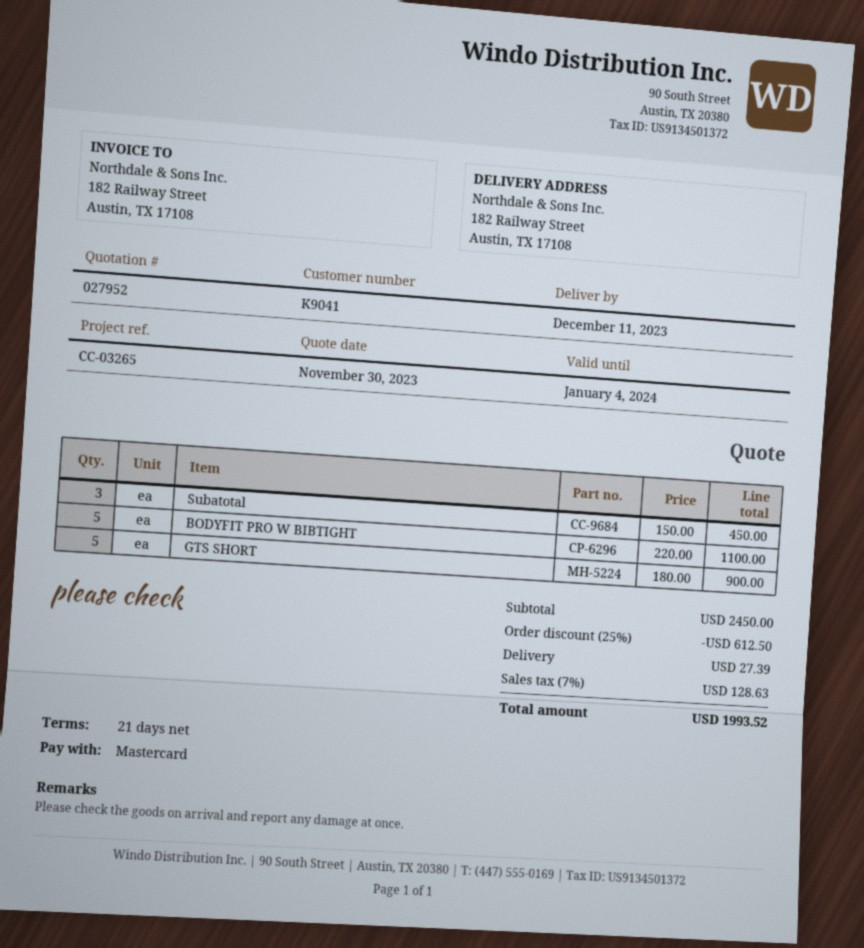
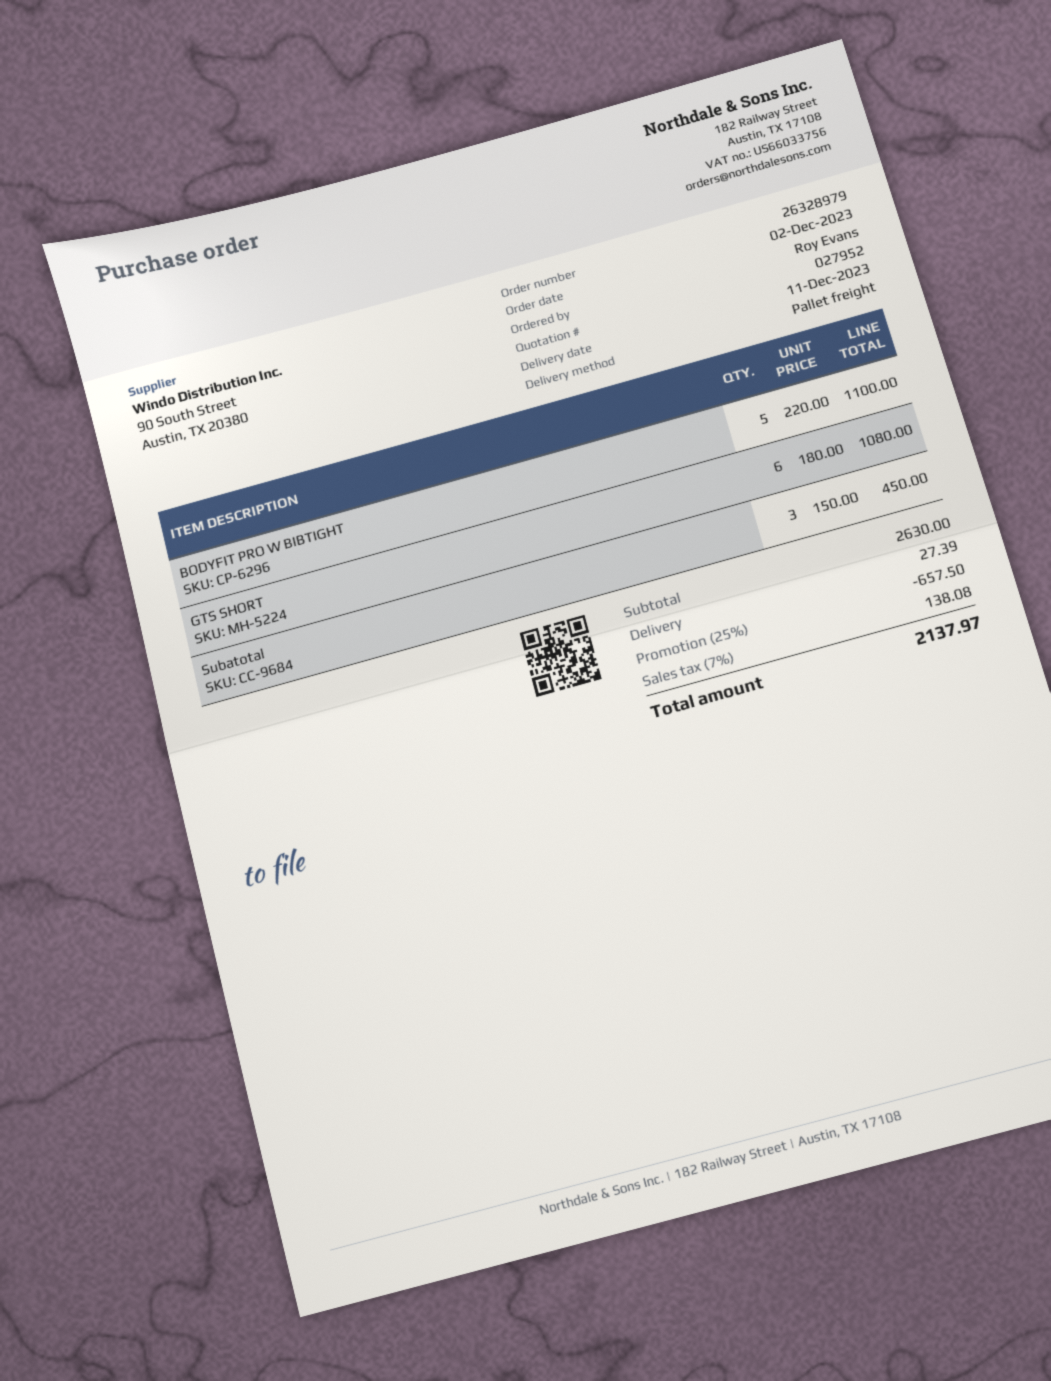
GTS SHORT: 5 x 180.00 = 900.00 -> 6 x 180.00 = 1080.00
subtotal: 2450.00 -> 2630.00
discount: 25% = 612.50 -> 25% = 657.50
tax: 7% = 128.63 -> 7% = 138.08
total: 1993.52 -> 2137.97

